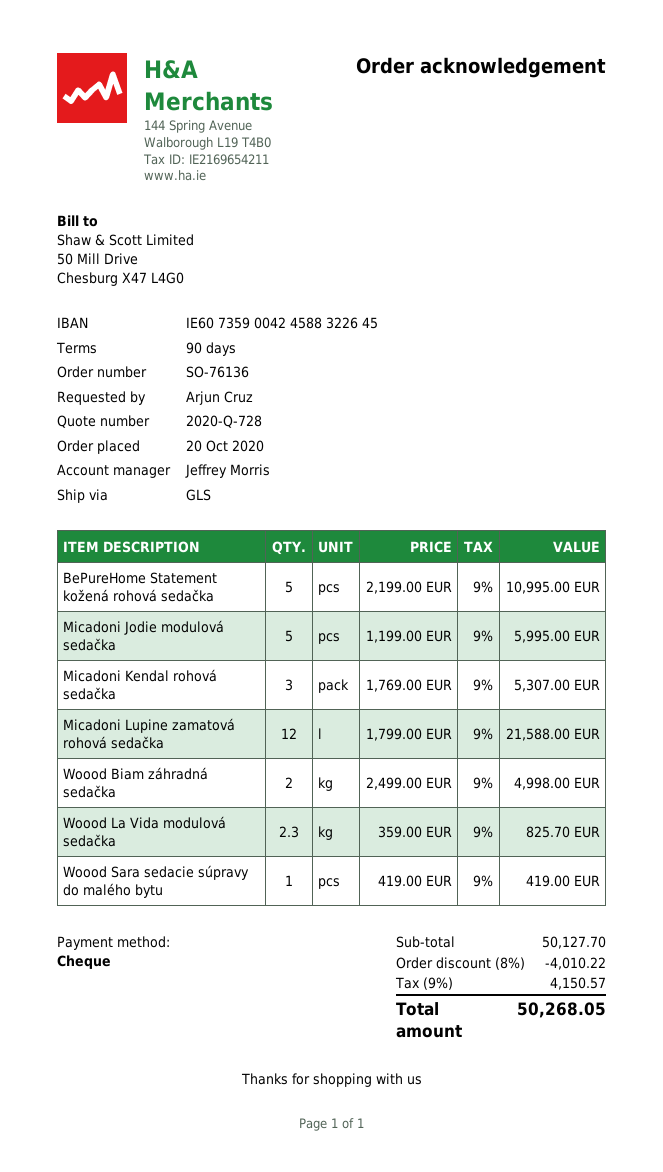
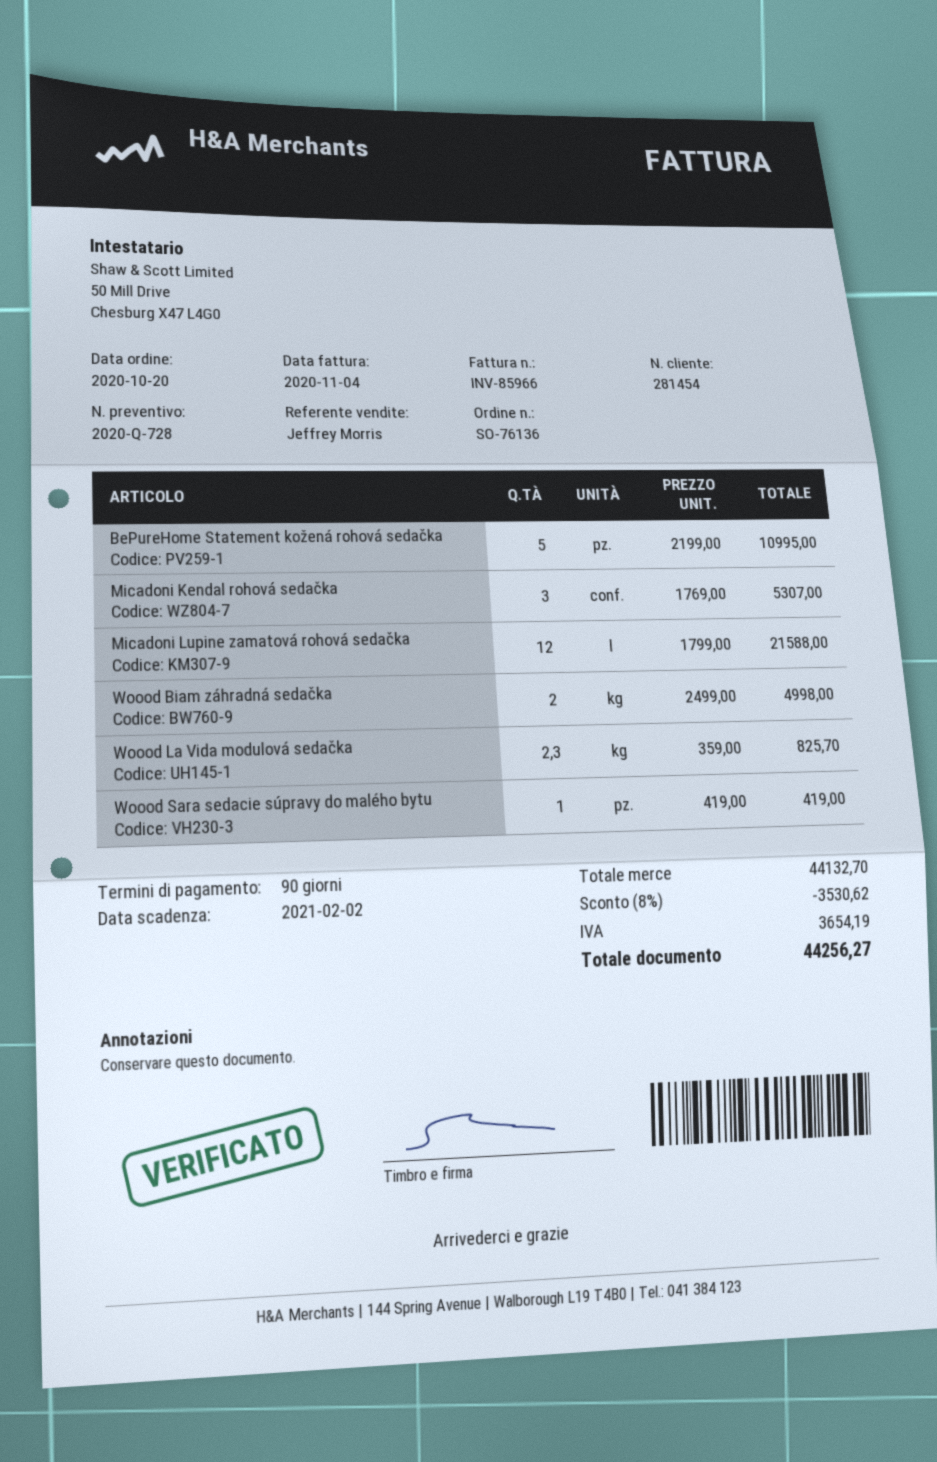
Micadoni Jodie modulová sedačka: 5 x 1199.00 = 5995.00 -> none
subtotal: 50127.70 -> 44132.70
discount: 8% = 4010.22 -> 8% = 3530.62
tax: 4150.57 -> 3654.19
total: 50268.05 -> 44256.27

